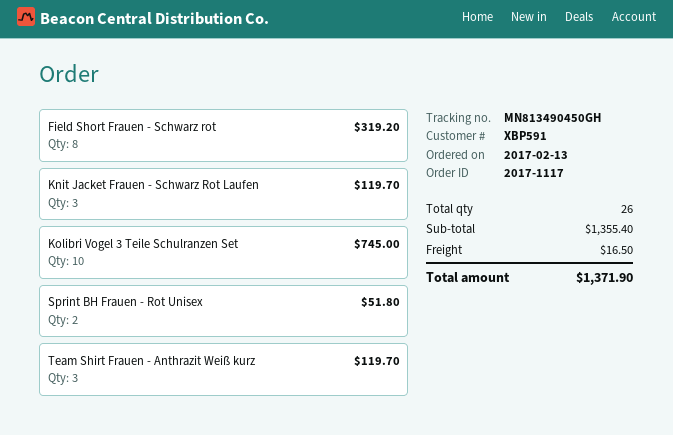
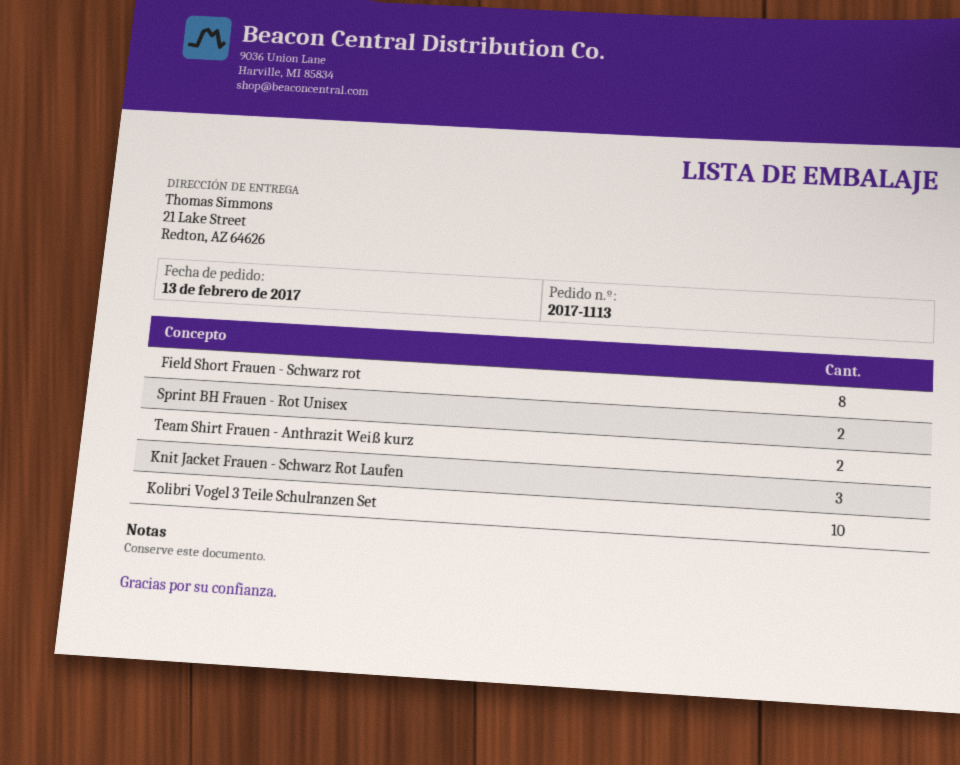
order number: 2017-1117 -> 2017-1113
Team Shirt Frauen - Anthrazit Weiß kurz: 3 -> 2

